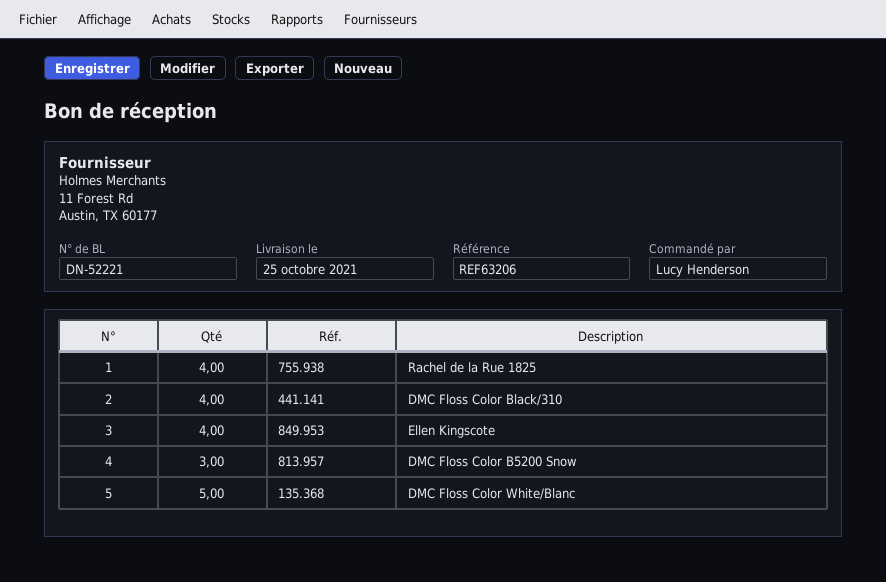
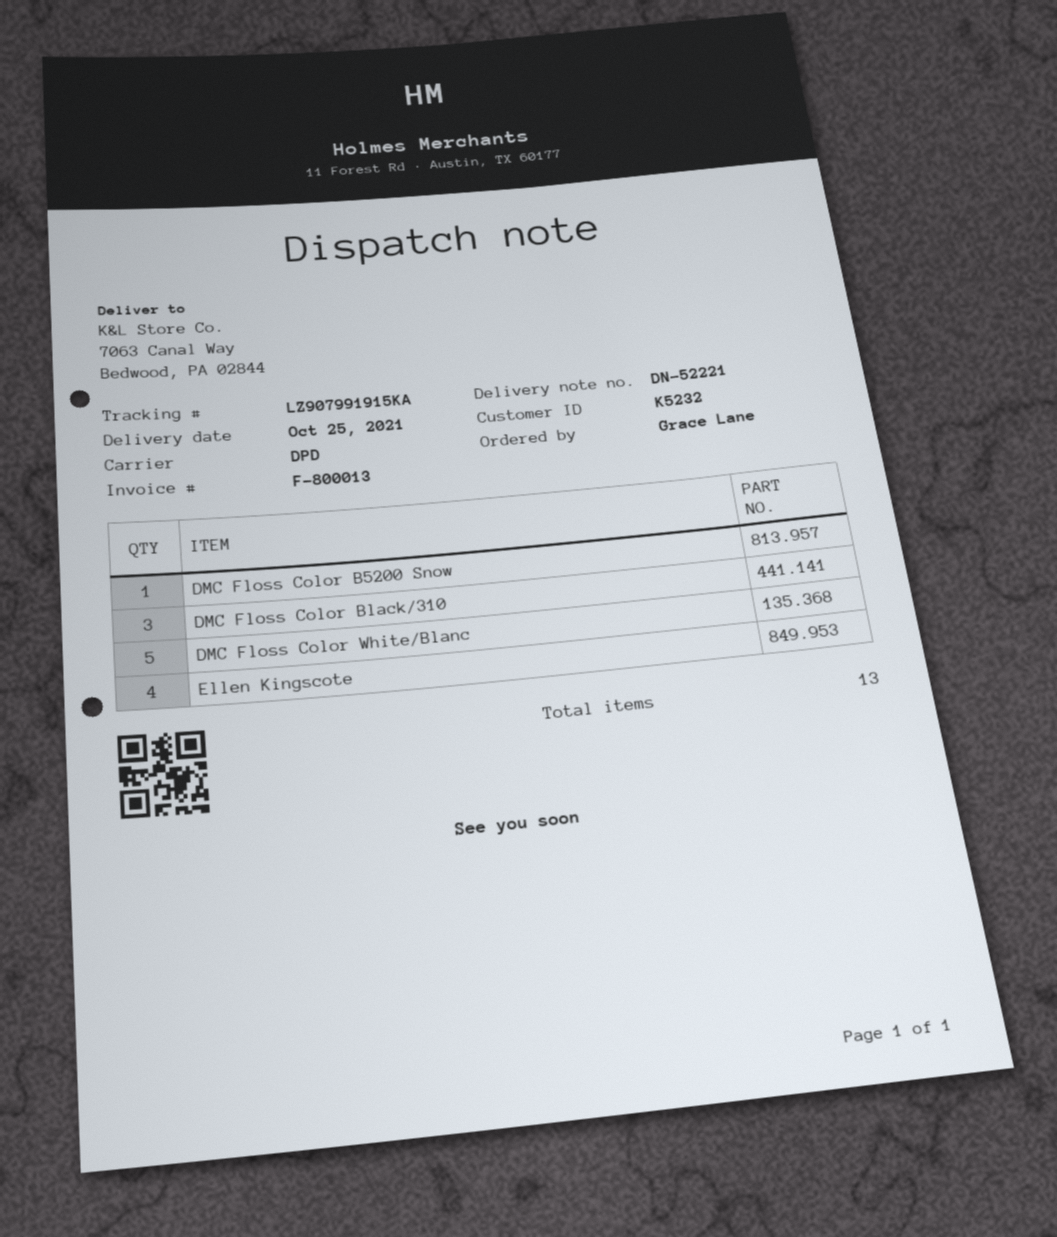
ordered by: Lucy Henderson -> Grace Lane
Rachel de la Rue 1825: 4 -> none
DMC Floss Color Black/310: 4 -> 3
DMC Floss Color B5200 Snow: 3 -> 1

